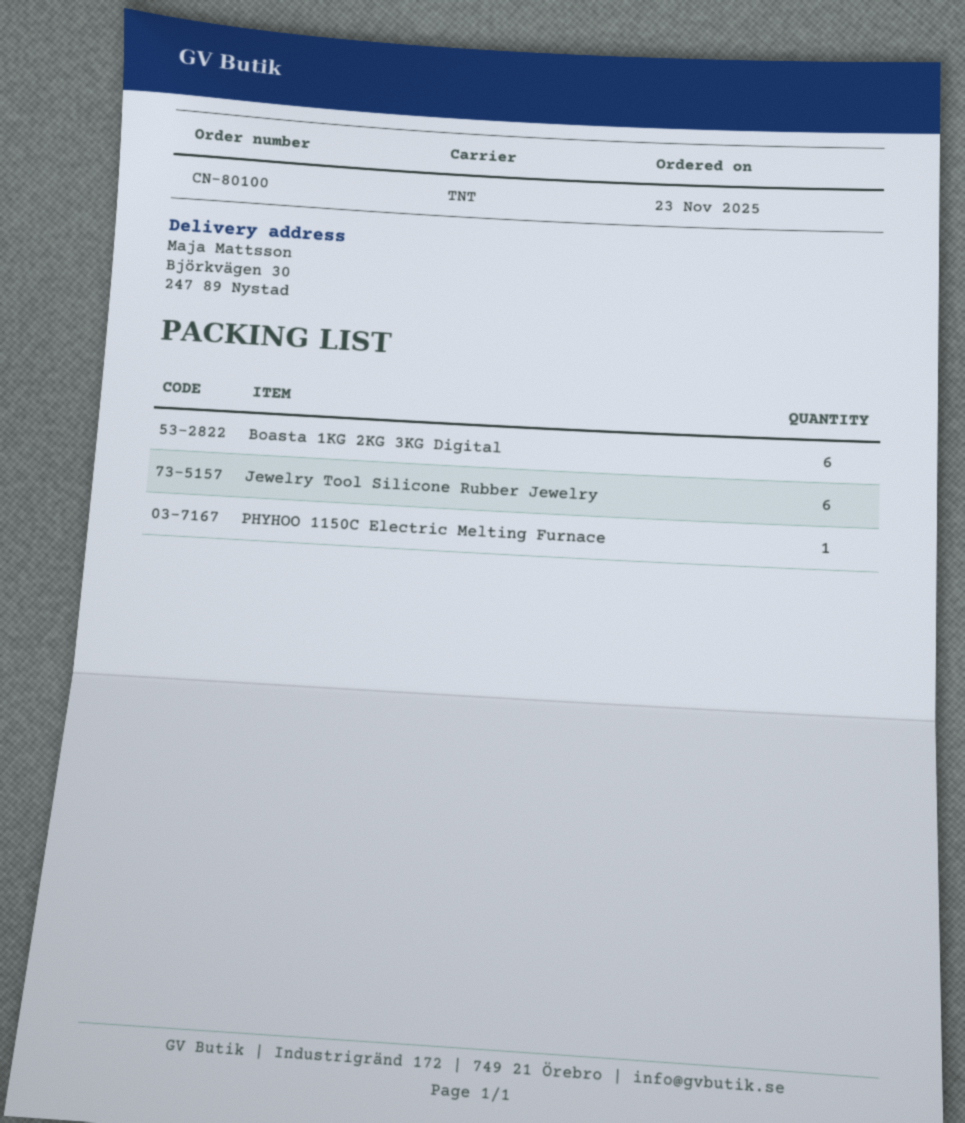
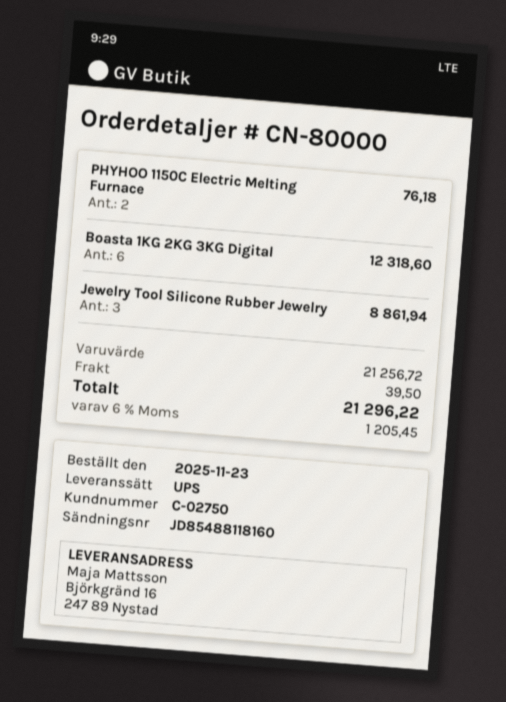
order number: CN-80100 -> CN-80000
shipping method: TNT -> UPS
ship to: Björkvägen 30, 247 89 Nystad -> Björkgränd 16, 247 89 Nystad
Jewelry Tool Silicone Rubber Jewelry: 6 -> 3
PHYHOO 1150C Electric Melting Furnace: 1 -> 2

